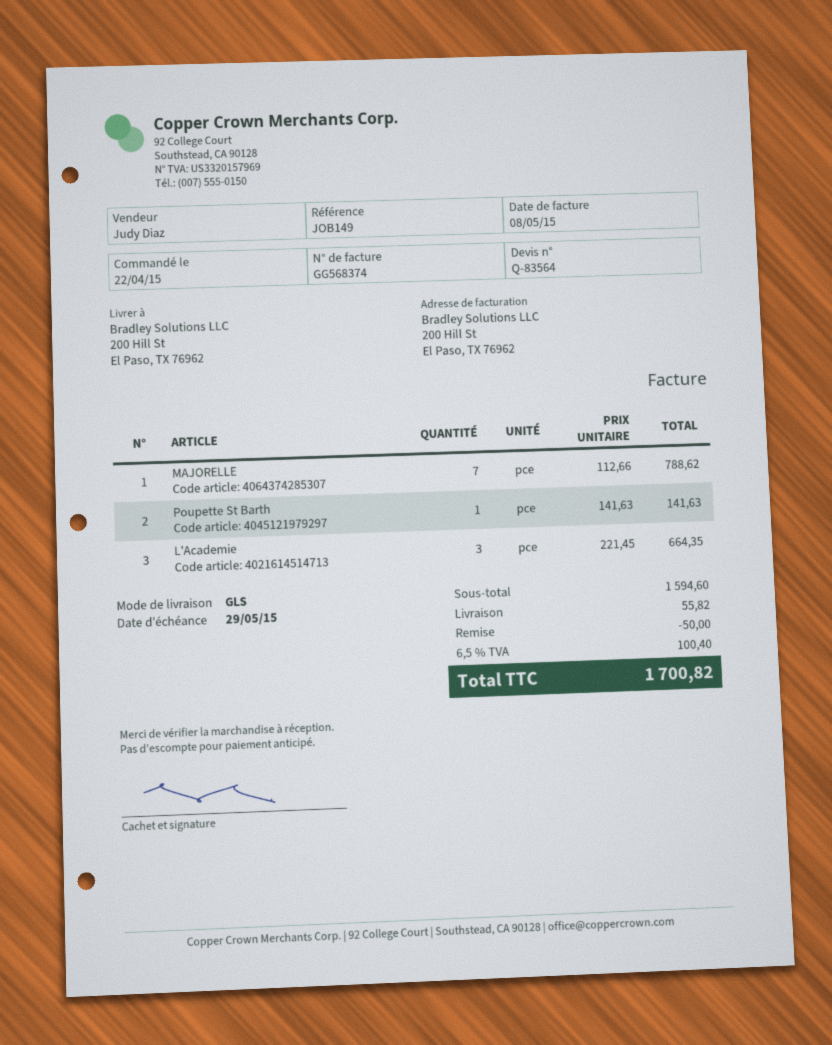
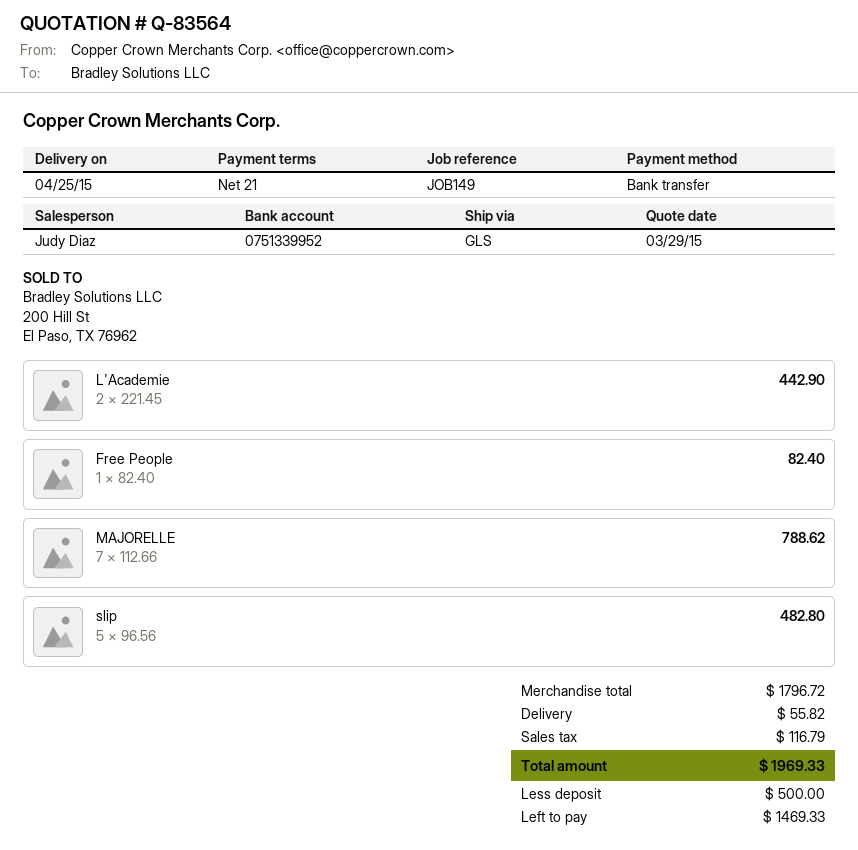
Poupette St Barth: 1 x 141.63 = 141.63 -> none
L'Academie: 3 x 221.45 = 664.35 -> 2 x 221.45 = 442.90
Free People: none -> 1 x 82.40 = 82.40
slip: none -> 5 x 96.56 = 482.80
subtotal: 1594.60 -> 1796.72
discount: 50.00 -> none
tax: 100.40 -> 116.79
total: 1700.82 -> 1969.33

